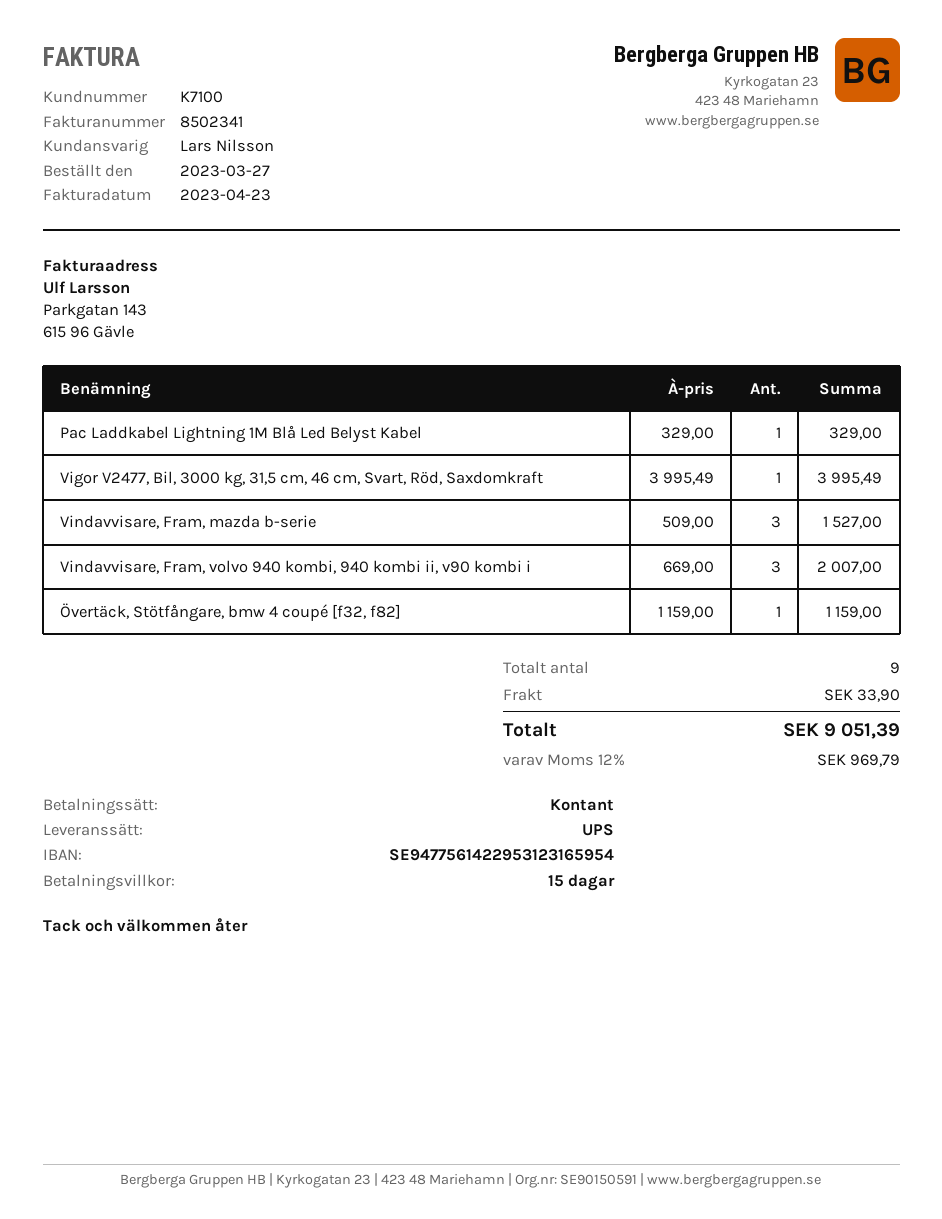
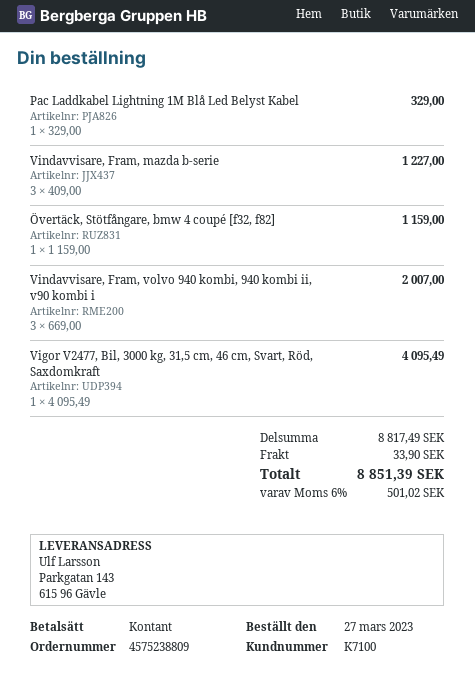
Vigor V2477, Bil, 3000 kg, 31,5 cm, 46 cm, Svart, Röd, Saxdomkraft: 1 x 3995.49 = 3995.49 -> 1 x 4095.49 = 4095.49
Vindavvisare, Fram, mazda b-serie: 3 x 509.00 = 1527.00 -> 3 x 409.00 = 1227.00
tax: 12% = 969.79 -> 6% = 501.02
total: 9051.39 -> 8851.39

